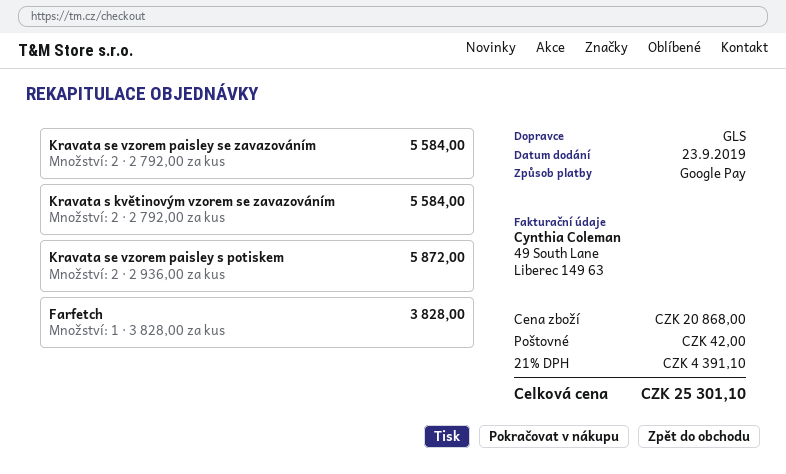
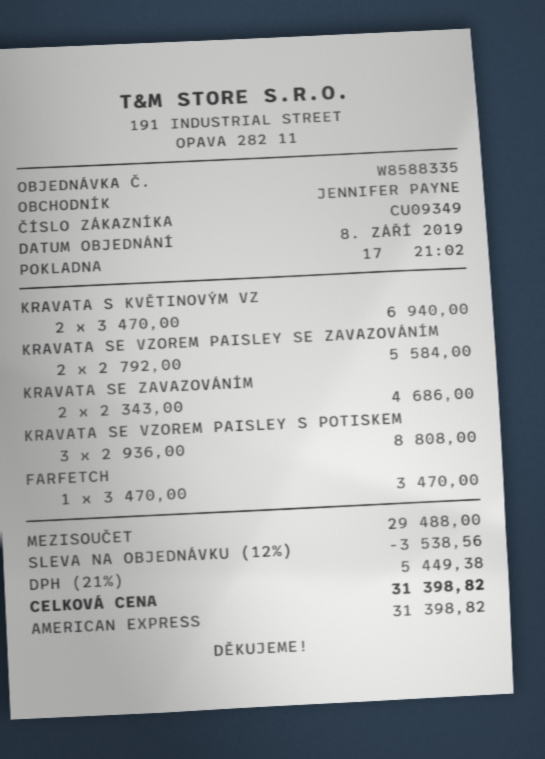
payment method: Google Pay -> American Express
Kravata s květinovým vzorem se zavazováním: 2 x 2792.00 = 5584.00 -> 2 x 3470.00 = 6940.00
Kravata se vzorem paisley s potiskem: 2 x 2936.00 = 5872.00 -> 3 x 2936.00 = 8808.00
Farfetch: 1 x 3828.00 = 3828.00 -> 1 x 3470.00 = 3470.00
KRAVATA SE ZAVAZOVÁNÍM: none -> 2 x 2343.00 = 4686.00
subtotal: 20868.00 -> 29488.00
discount: none -> 12% = 3538.56
shipping: 42.00 -> none
tax: 21% = 4391.10 -> 21% = 5449.38
total: 25301.10 -> 31398.82

